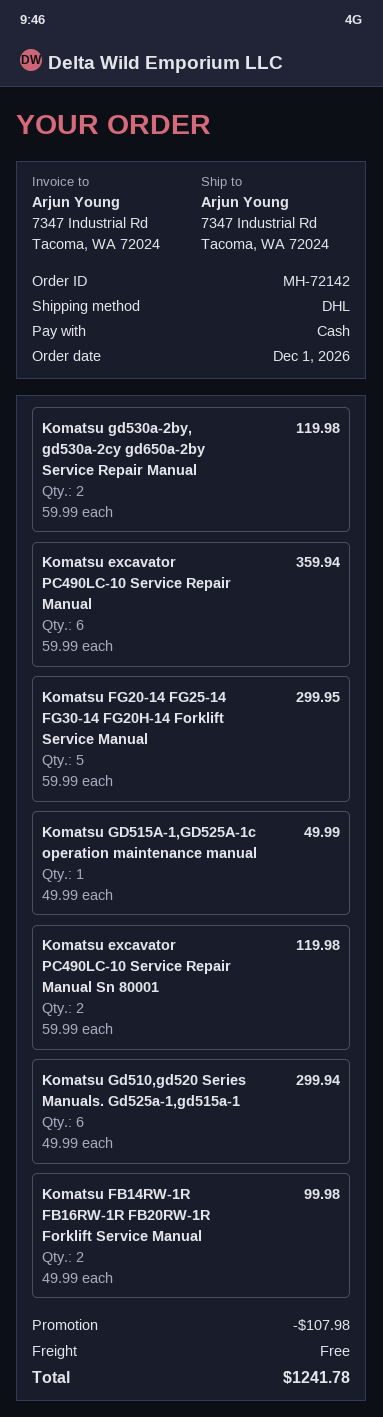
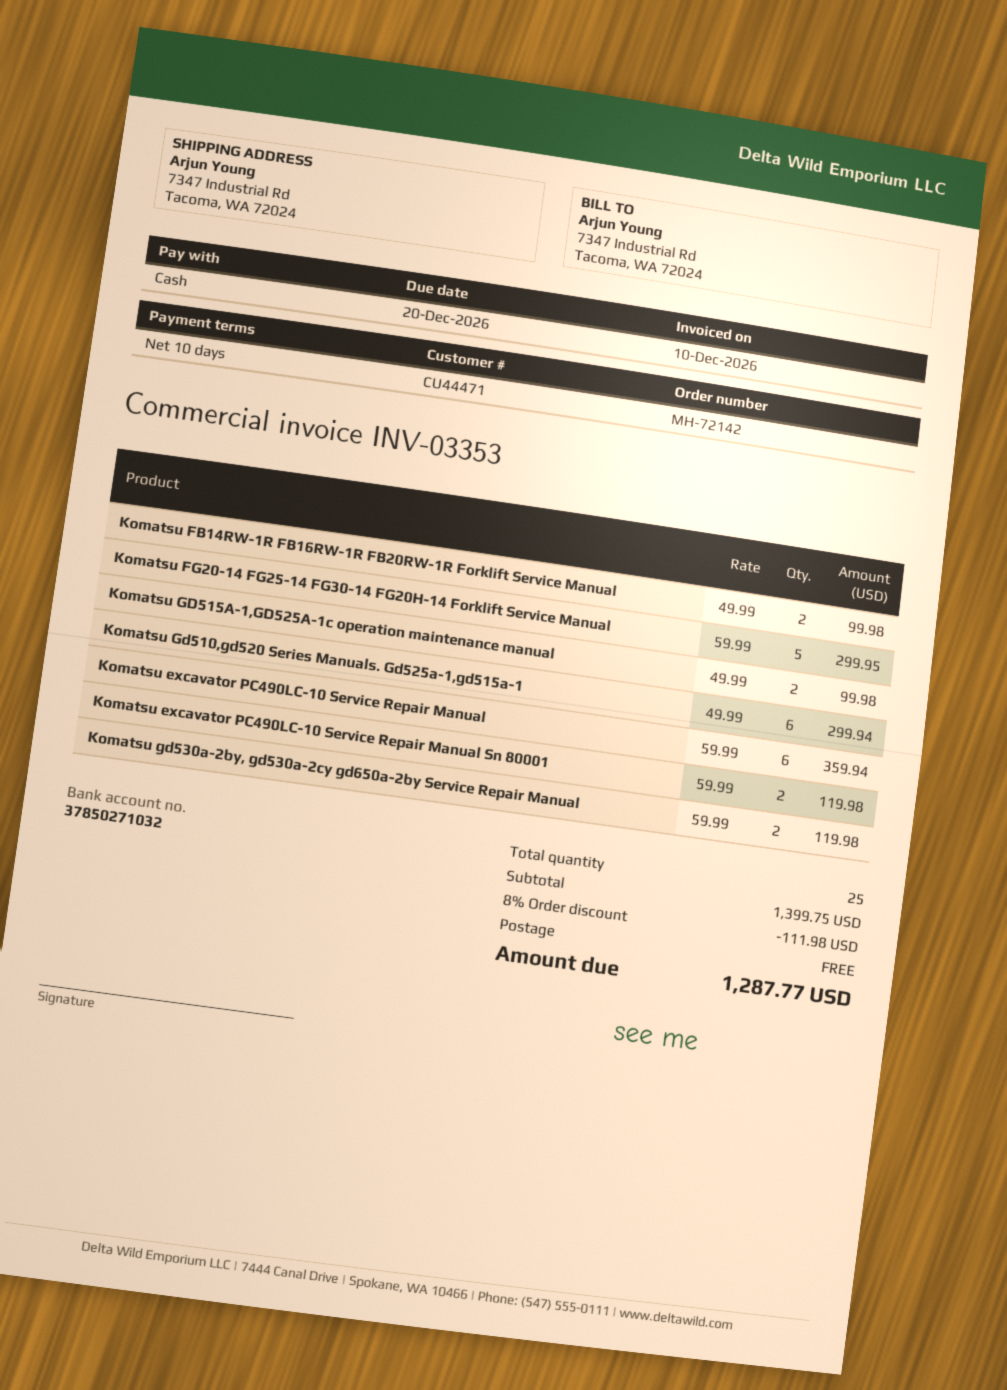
Komatsu GD515A-1,GD525A-1c operation maintenance manual: 1 x 49.99 = 49.99 -> 2 x 49.99 = 99.98
discount: 107.98 -> 111.98
total: 1241.78 -> 1287.77

